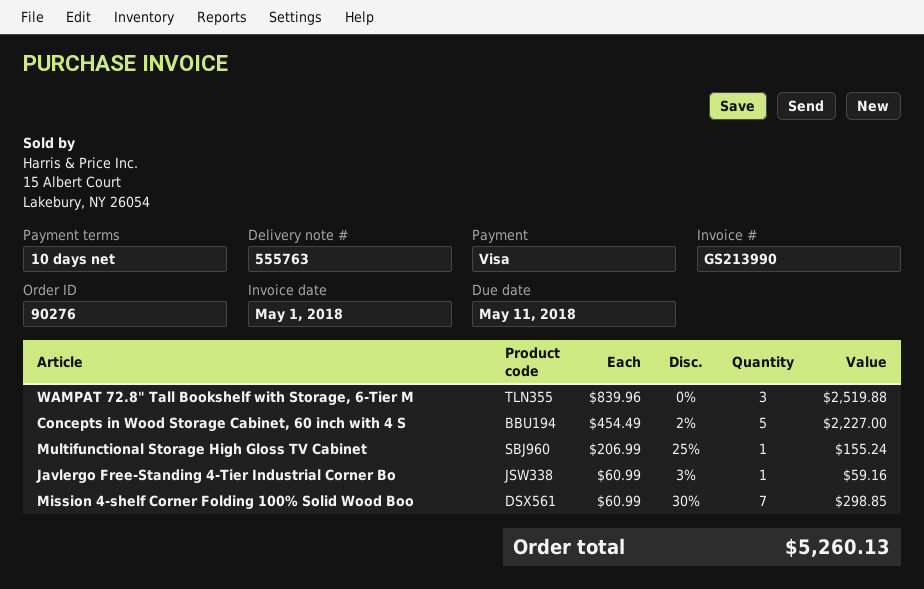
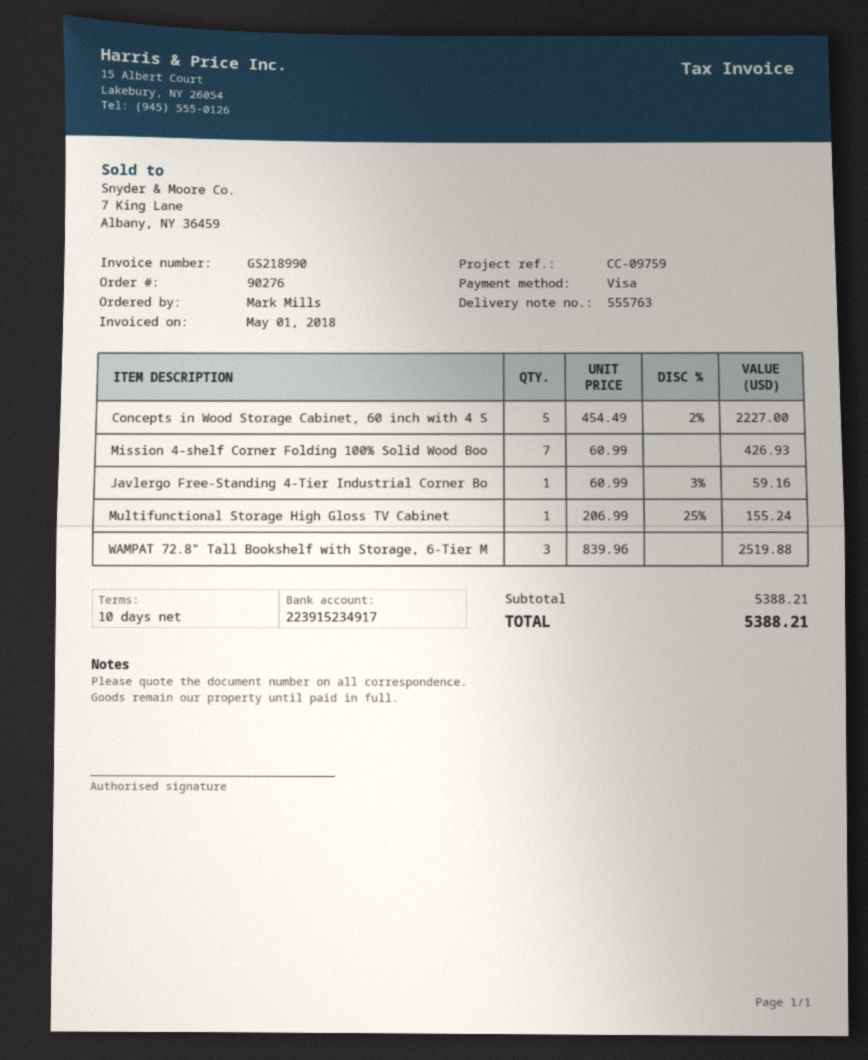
invoice number: GS213990 -> GS218990
Mission 4-shelf Corner Folding 100% Solid Wood Boo: 7 x 60.99 - 30% = 298.85 -> 7 x 60.99 = 426.93
total: 5260.13 -> 5388.21

